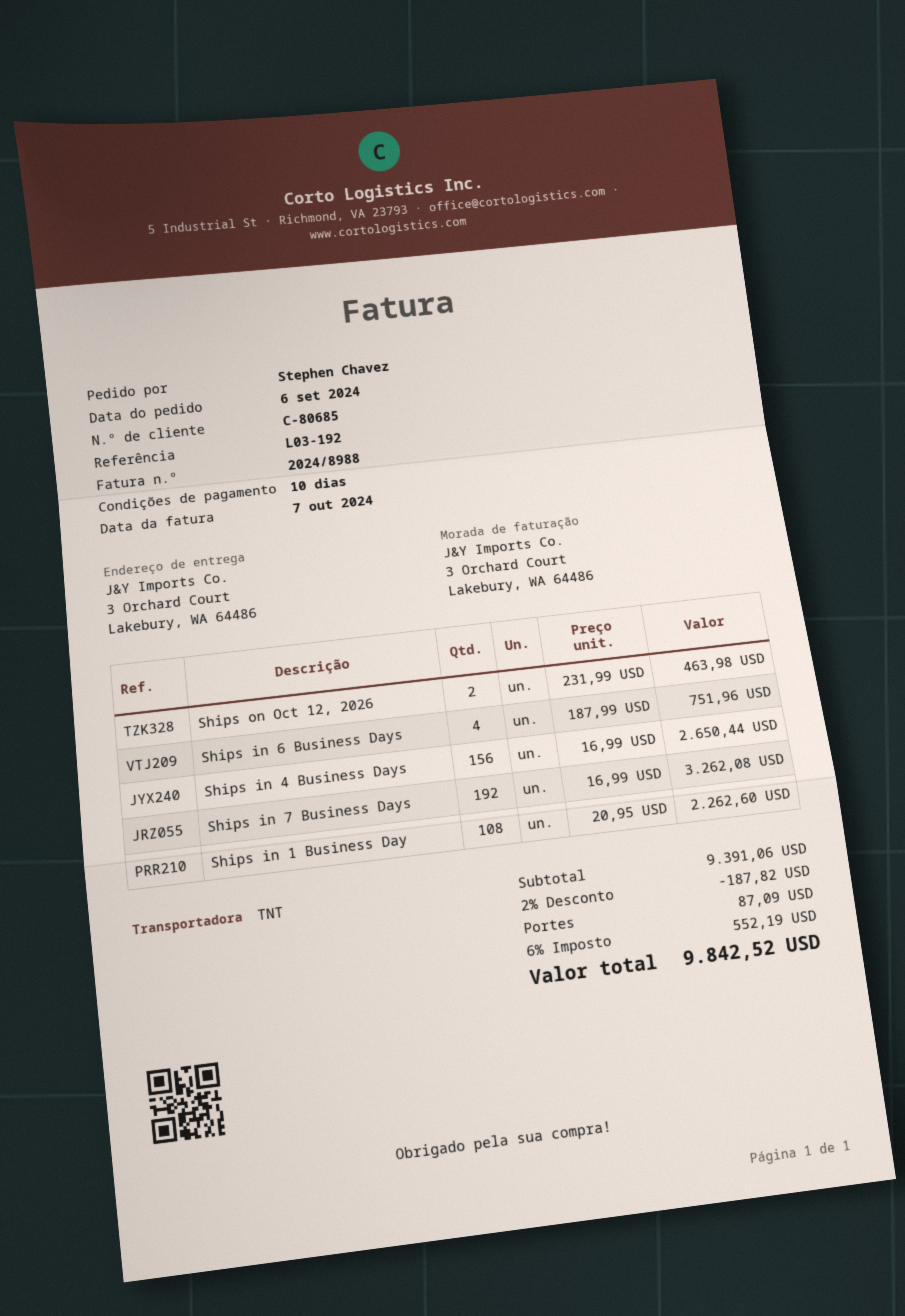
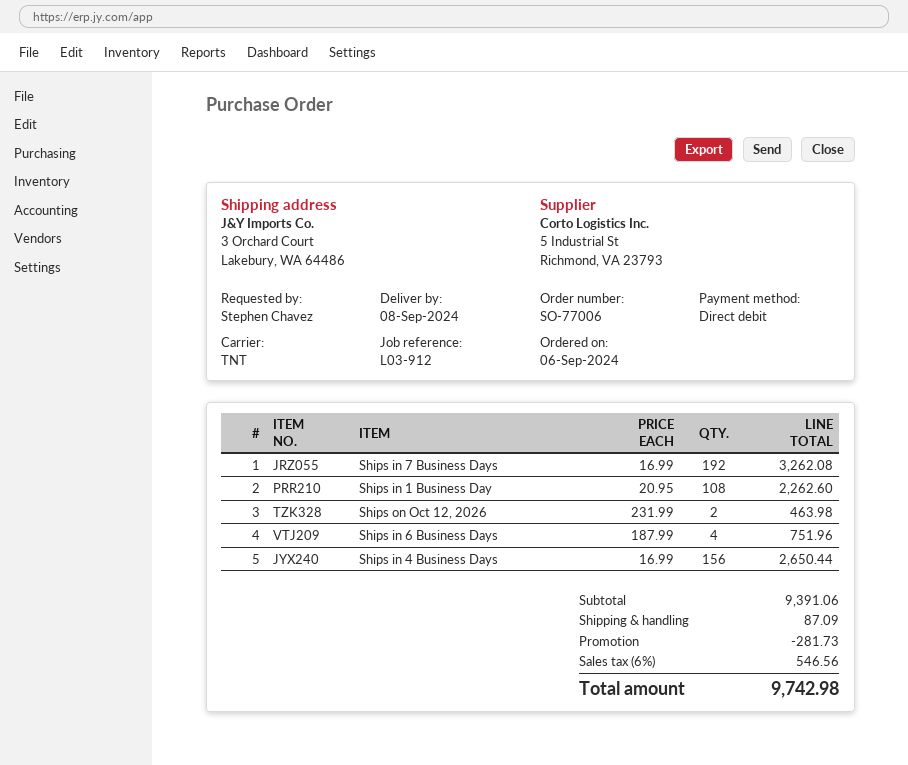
reference: L03-192 -> L03-912
discount: 187.82 -> 281.73
tax: 6% = 552.19 -> 6% = 546.56
total: 9842.52 -> 9742.98

